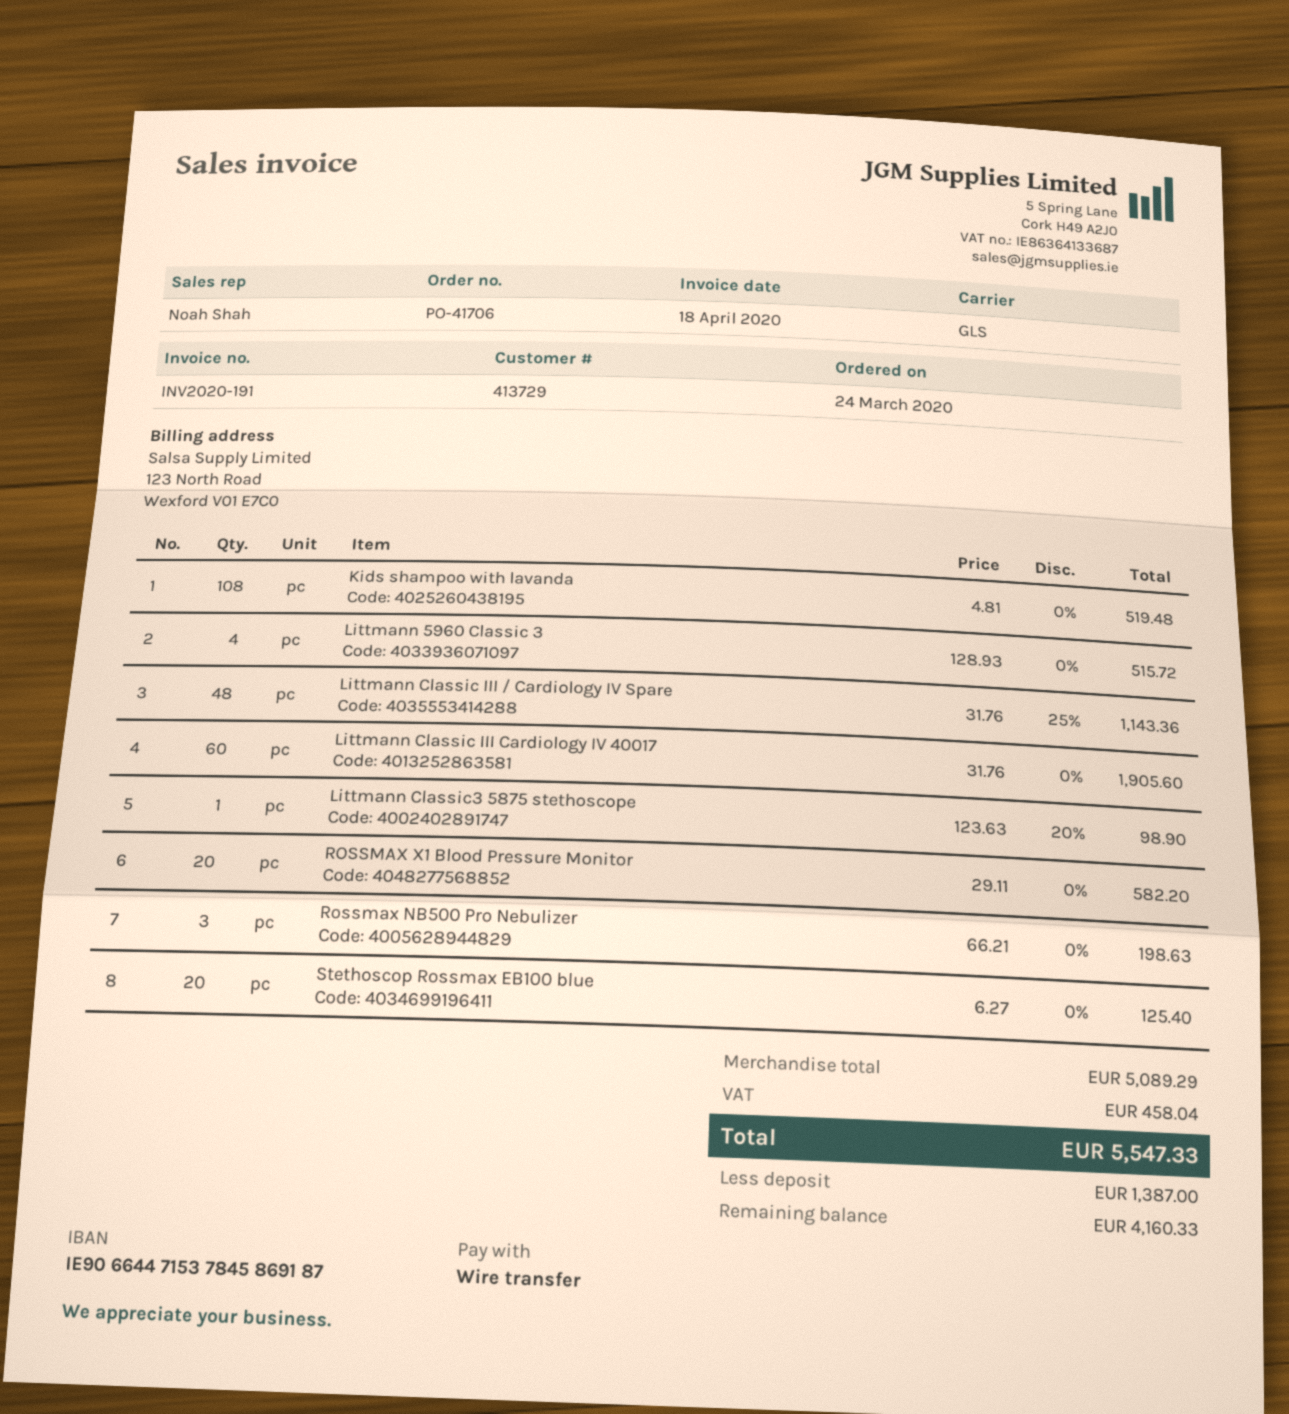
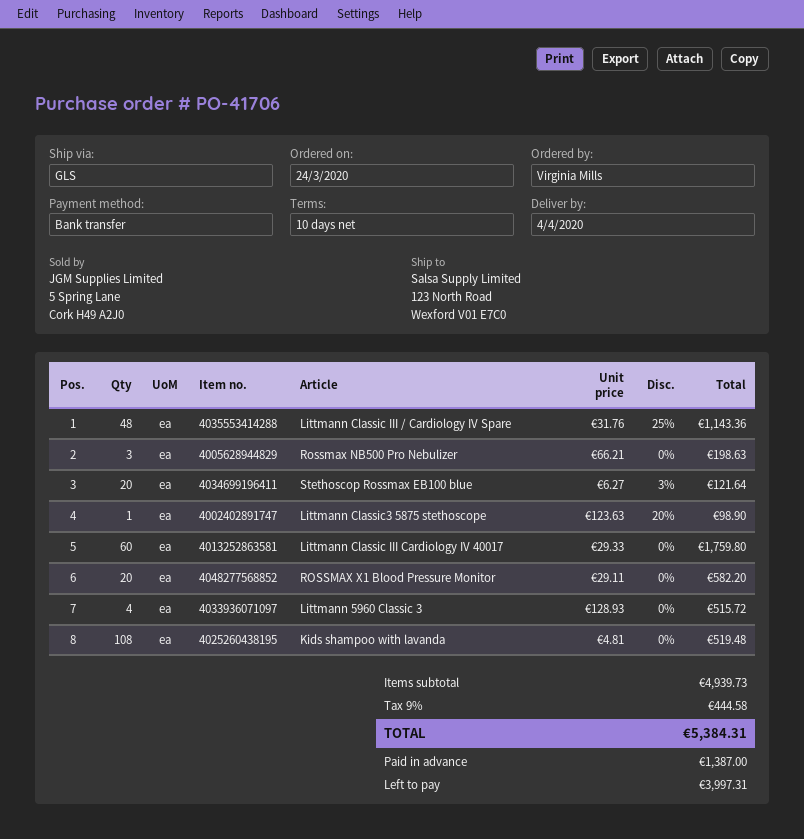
Littmann Classic III Cardiology IV 40017: 60 x 31.76 = 1905.60 -> 60 x 29.33 = 1759.80
Stethoscop Rossmax EB100 blue: 20 x 6.27 = 125.40 -> 20 x 6.27 - 3% = 121.64
subtotal: 5089.29 -> 4939.73
tax: 458.04 -> 444.58
total: 5547.33 -> 5384.31
balance: 4160.33 -> 3997.31

